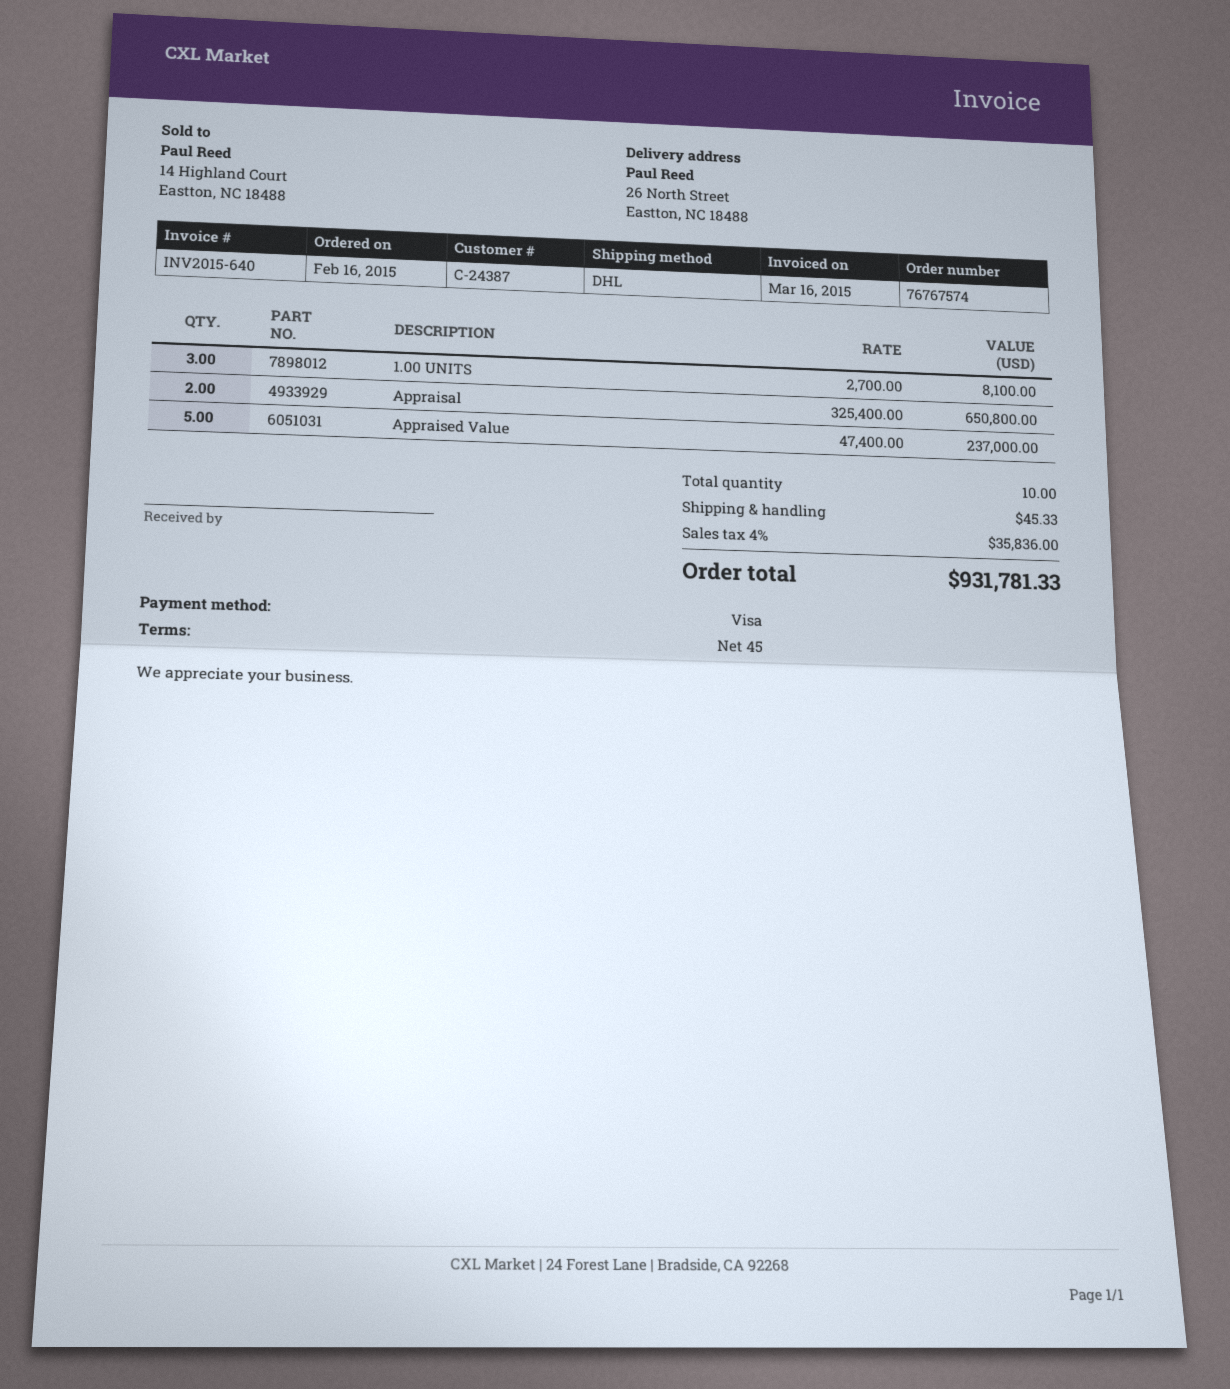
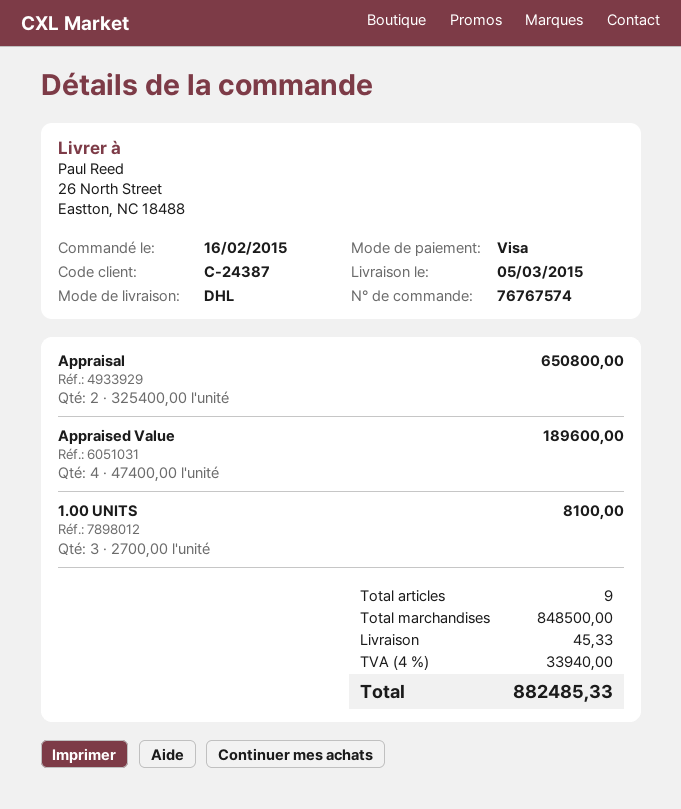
Appraised Value: 5 x 47400.00 = 237000.00 -> 4 x 47400.00 = 189600.00
total quantity: 10 -> 9
tax: 4% = 35836.00 -> 4% = 33940.00
total: 931781.33 -> 882485.33

